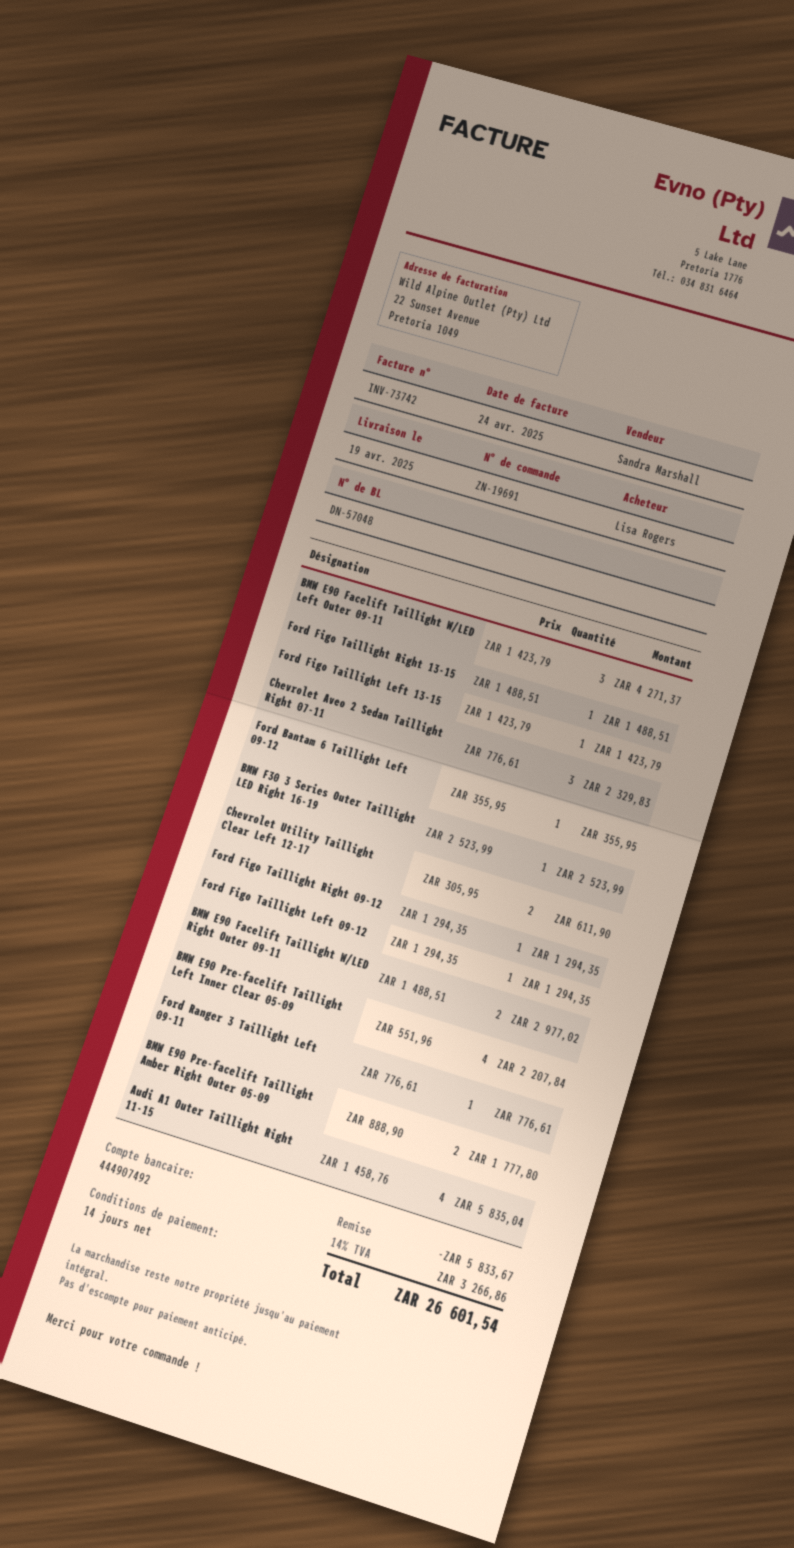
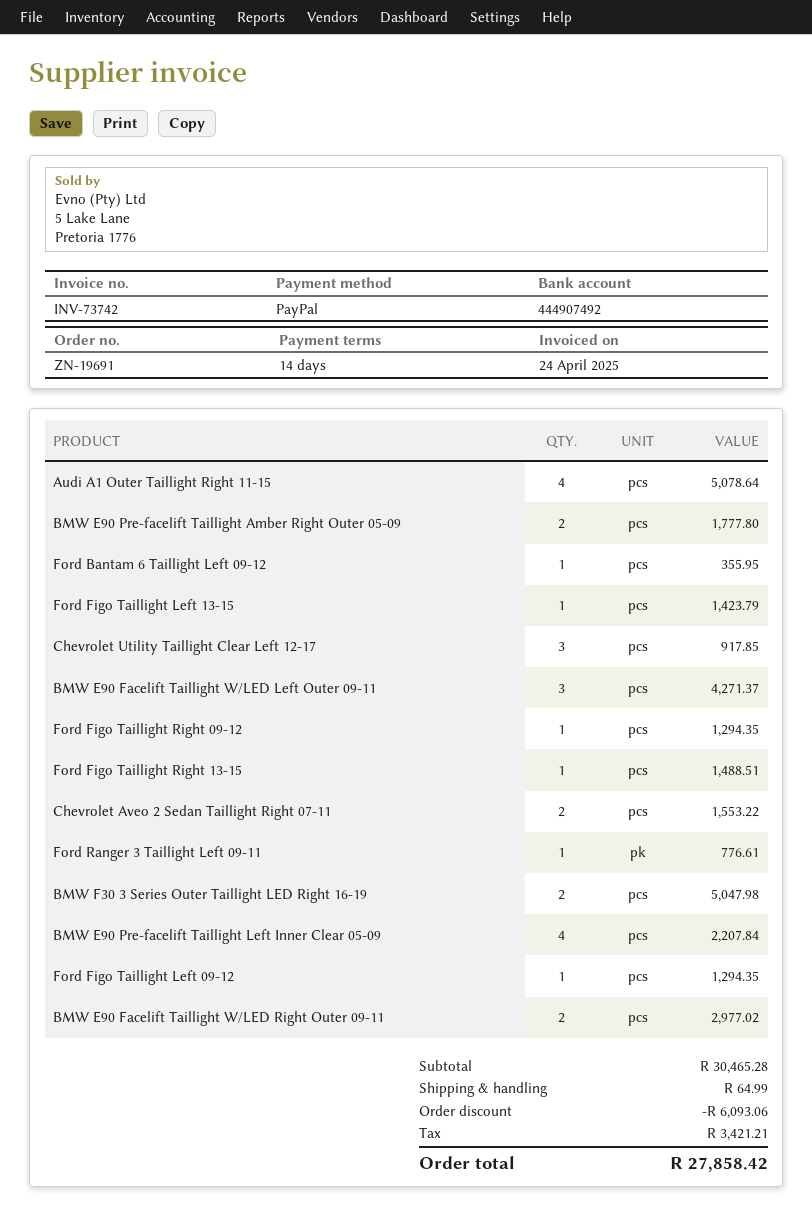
Chevrolet Aveo 2 Sedan Taillight Right 07-11: 3 for 2329.83 -> 2 for 1553.22
BMW F30 3 Series Outer Taillight LED Right 16-19: 1 for 2523.99 -> 2 for 5047.98
Chevrolet Utility Taillight Clear Left 12-17: 2 for 611.90 -> 3 for 917.85
Audi A1 Outer Taillight Right 11-15: 4 for 5835.04 -> 4 for 5078.64
discount: 5833.67 -> 6093.06
shipping: none -> 64.99
tax: 3266.86 -> 3421.21
total: 26601.54 -> 27858.42

